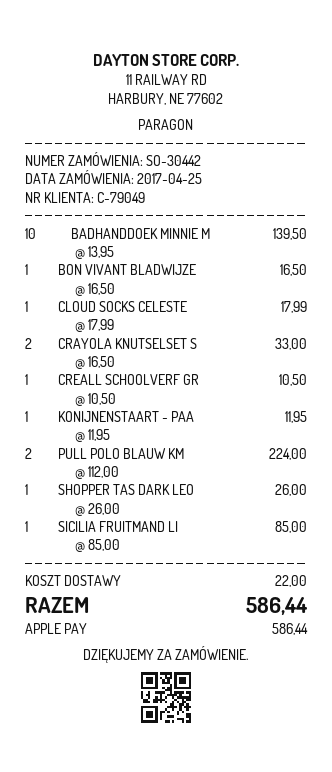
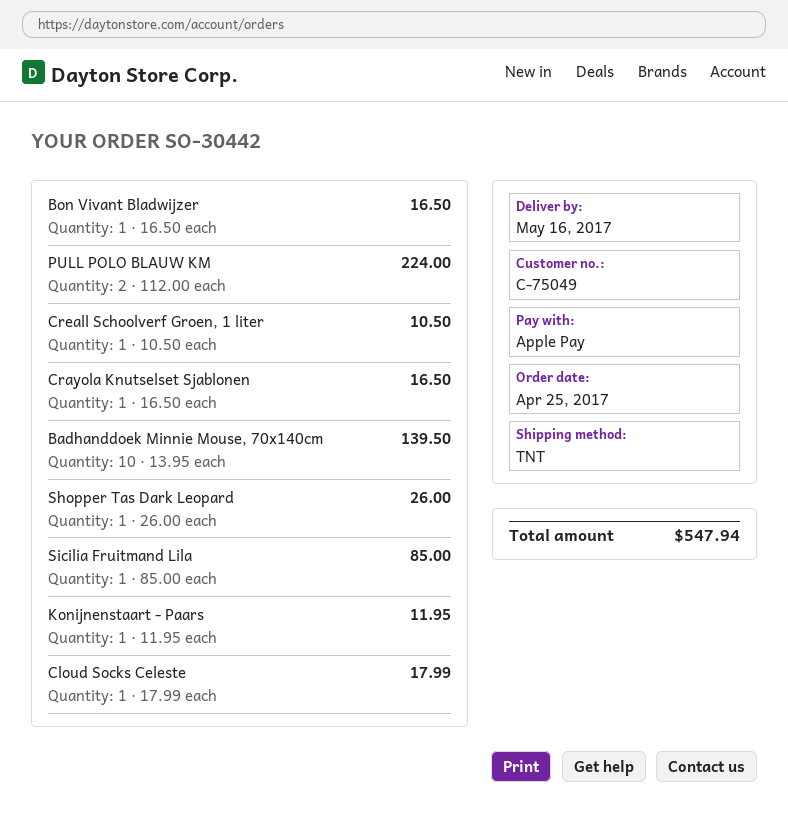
customer number: C-79049 -> C-75049
CRAYOLA KNUTSELSET S: 2 x 16.50 = 33.00 -> 1 x 16.50 = 16.50
shipping: 22.00 -> none
total: 586.44 -> 547.94

